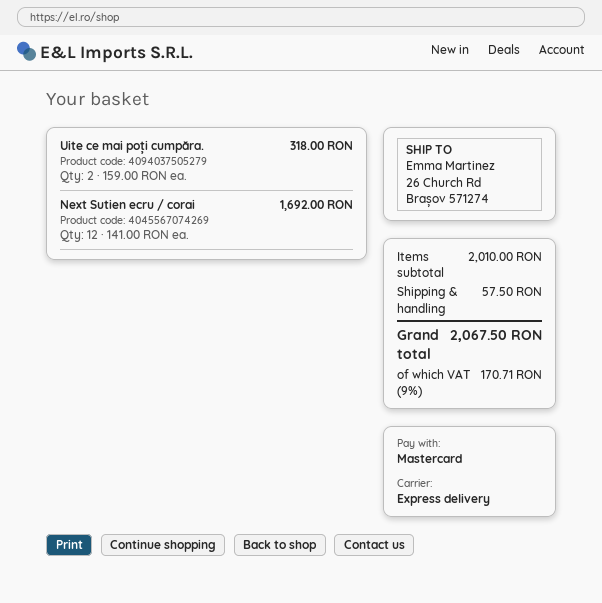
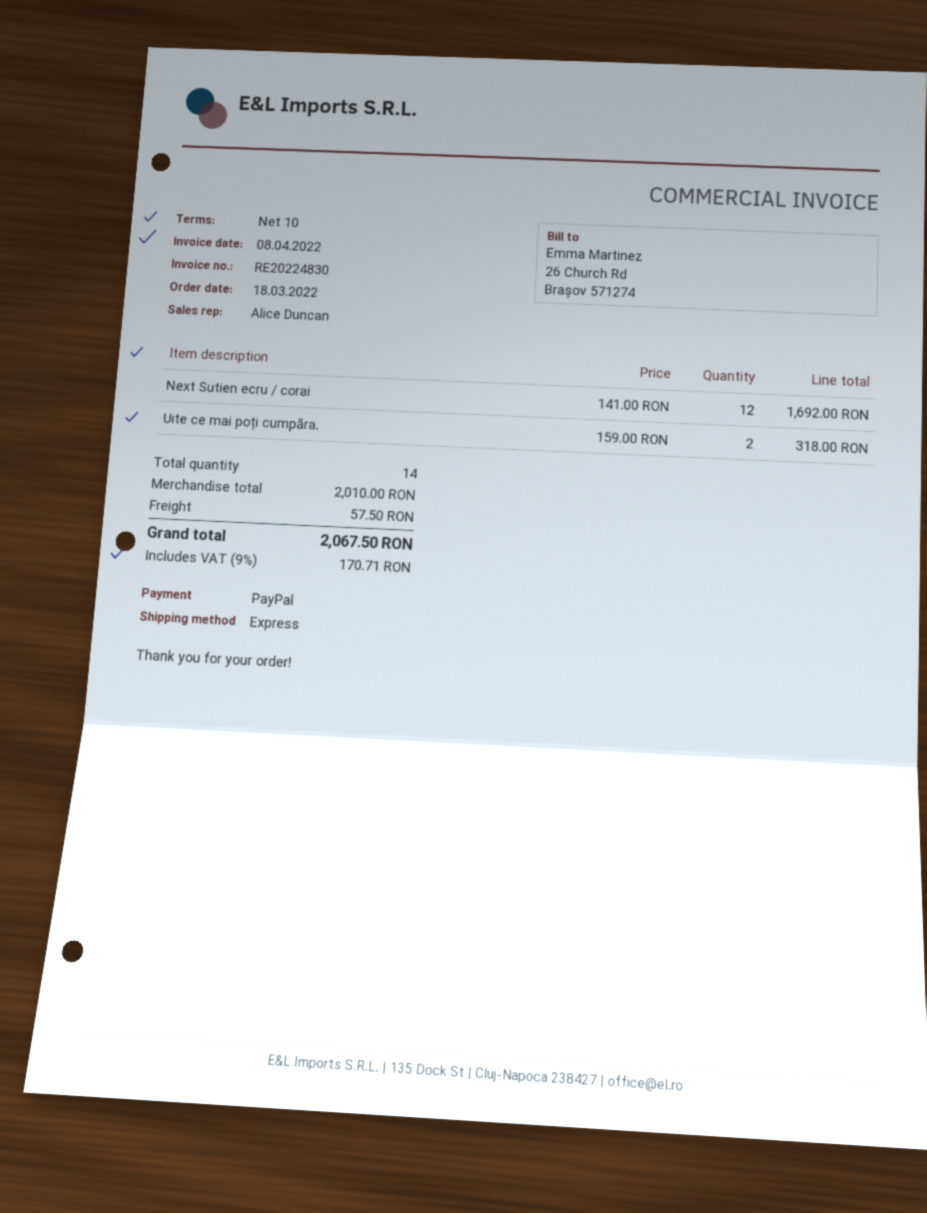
payment method: Mastercard -> PayPal

